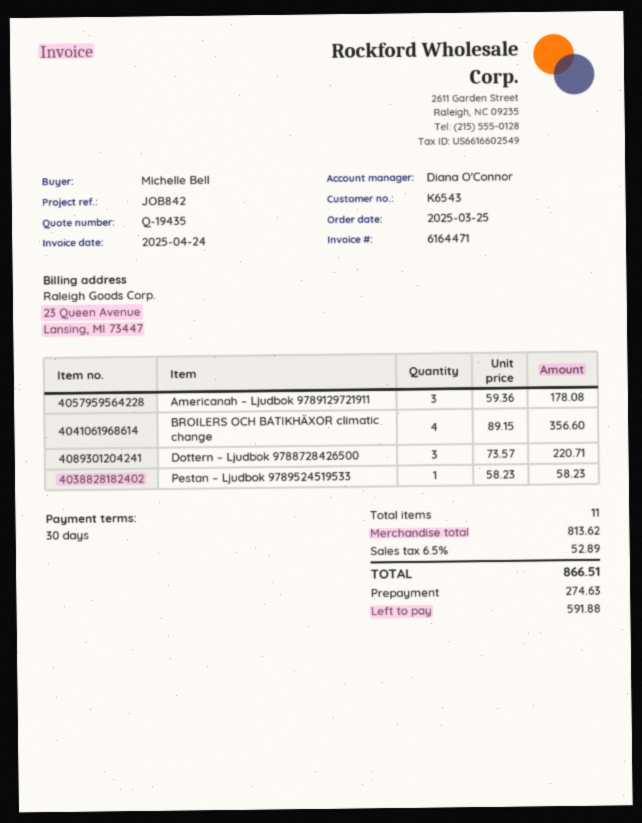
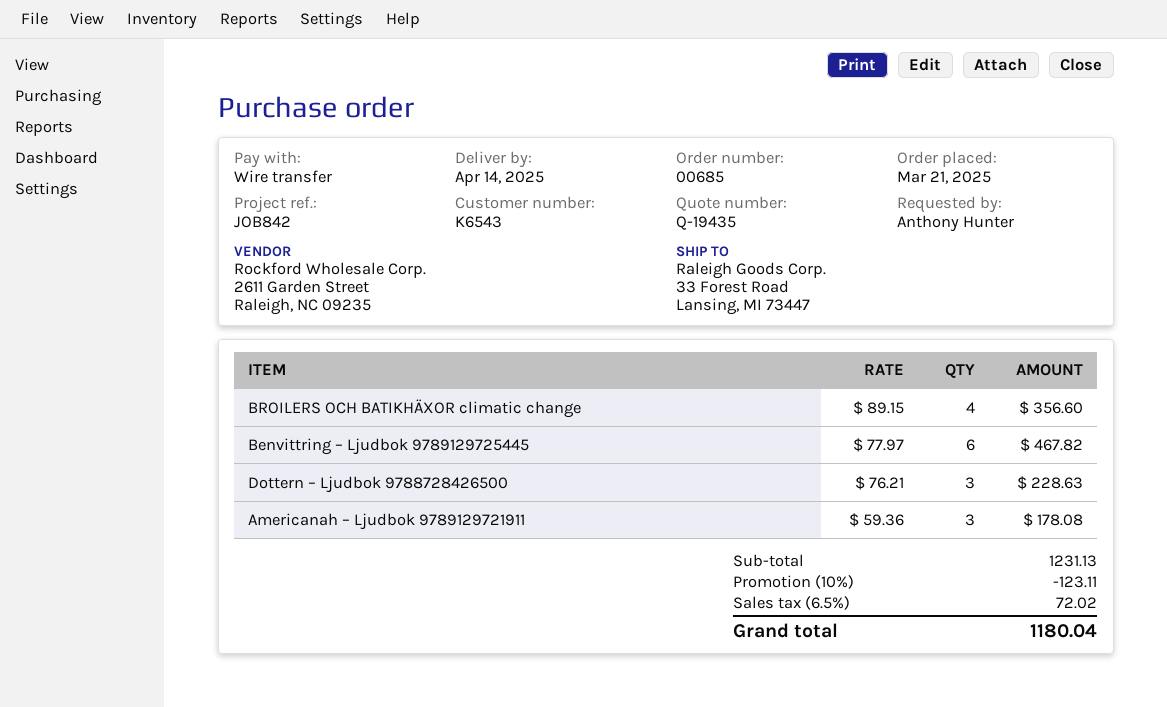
order date: 2025-03-25 -> 2025-03-21
ordered by: Michelle Bell -> Anthony Hunter
Dottern – Ljudbok 9788728426500: 3 x 73.57 = 220.71 -> 3 x 76.21 = 228.63
Pestan – Ljudbok 9789524519533: 1 x 58.23 = 58.23 -> none
Benvittring – Ljudbok 9789129725445: none -> 6 x 77.97 = 467.82
subtotal: 813.62 -> 1231.13
discount: none -> 10% = 123.11
tax: 6.5% = 52.89 -> 6.5% = 72.02
total: 866.51 -> 1180.04

